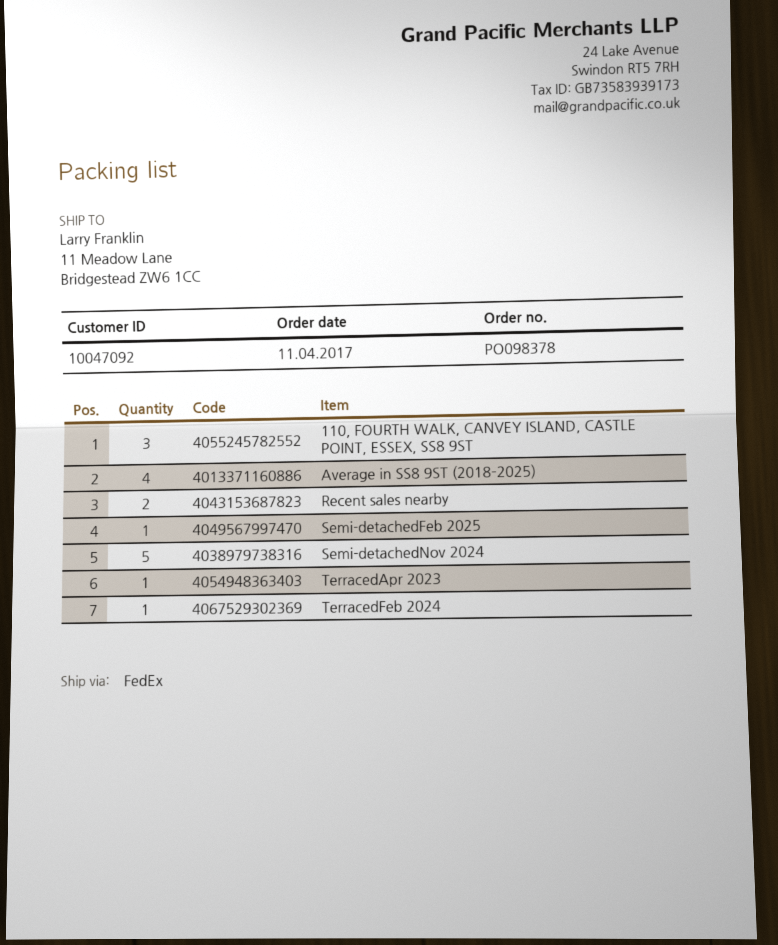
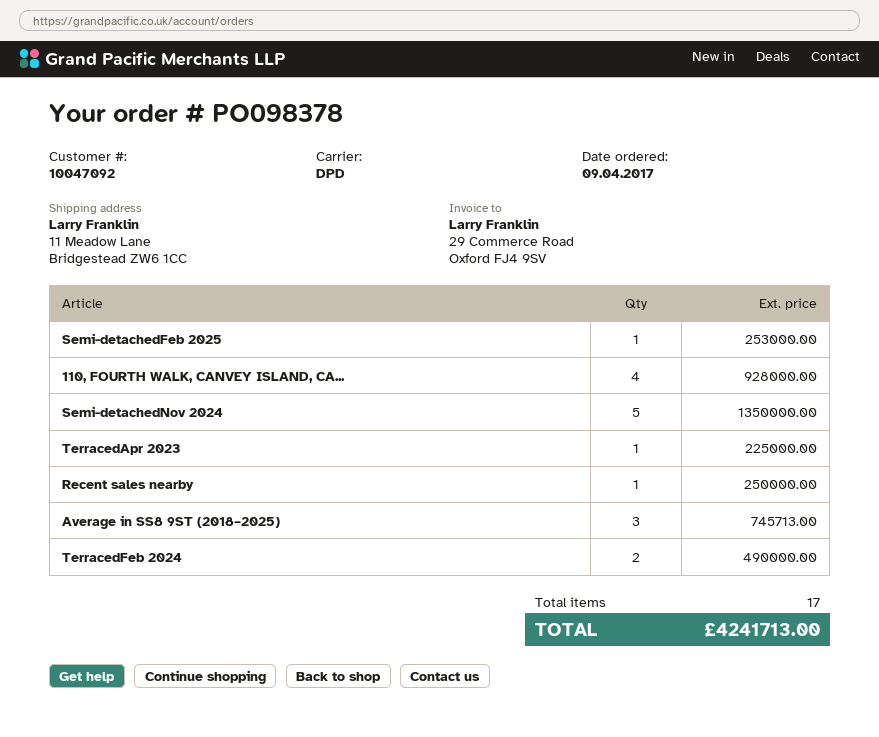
order date: 2017-04-11 -> 2017-04-09
shipping method: FedEx -> DPD
110, FOURTH WALK, CANVEY ISLAND, CASTLE POINT, ESSEX, SS8 9ST: 3 -> 4
Average in SS8 9ST (2018–2025): 4 -> 3
Recent sales nearby: 2 -> 1
TerracedFeb 2024: 1 -> 2

